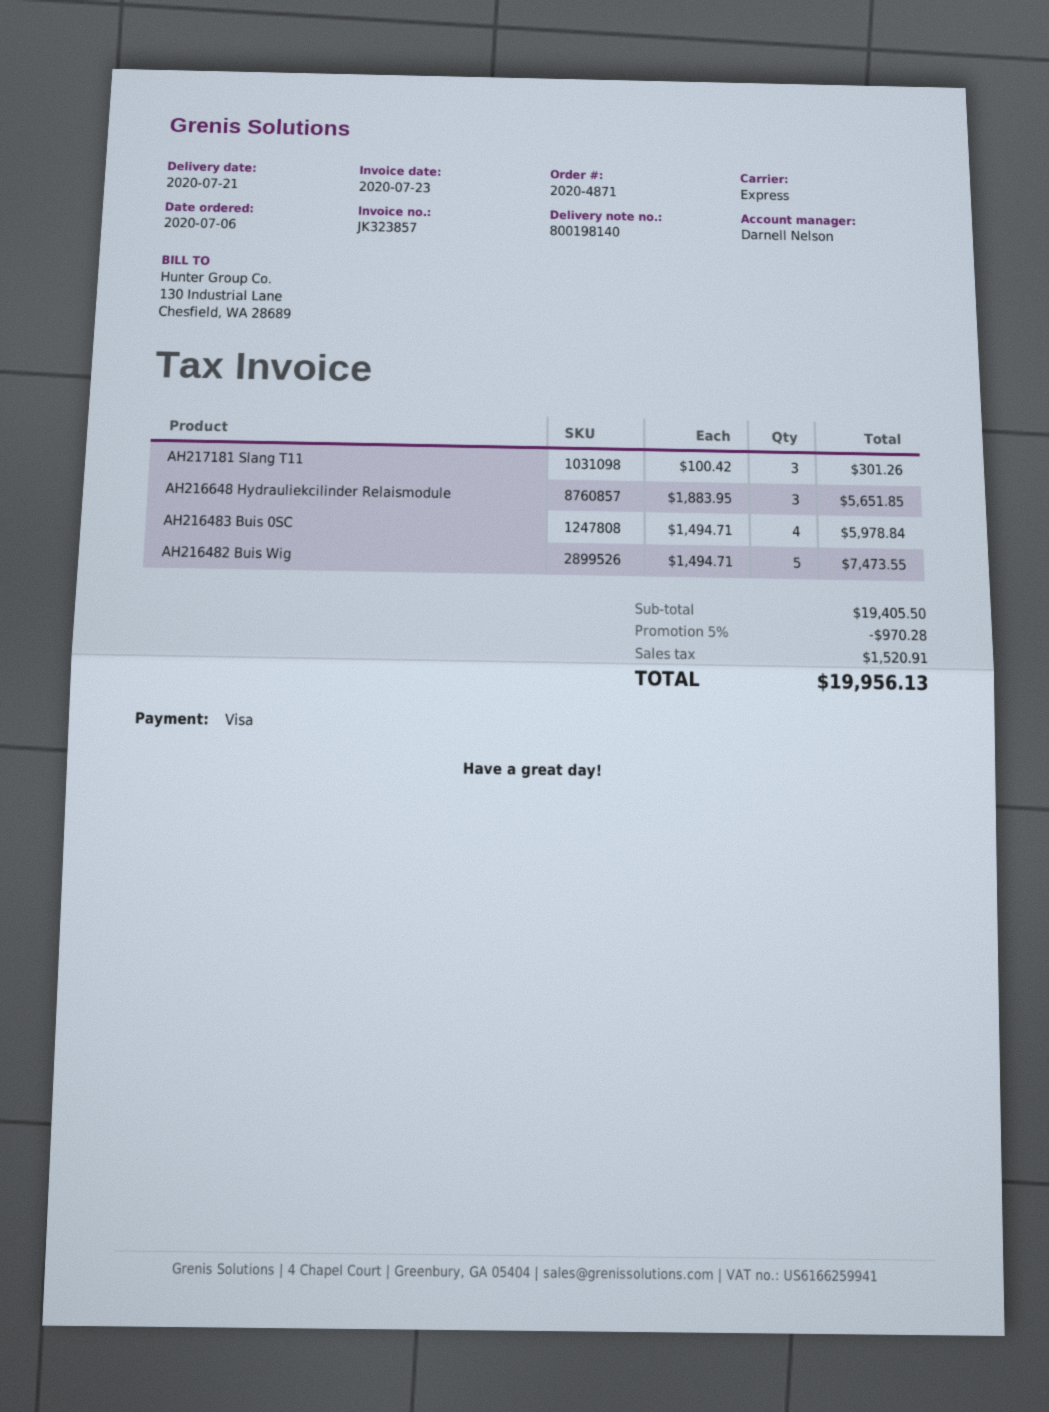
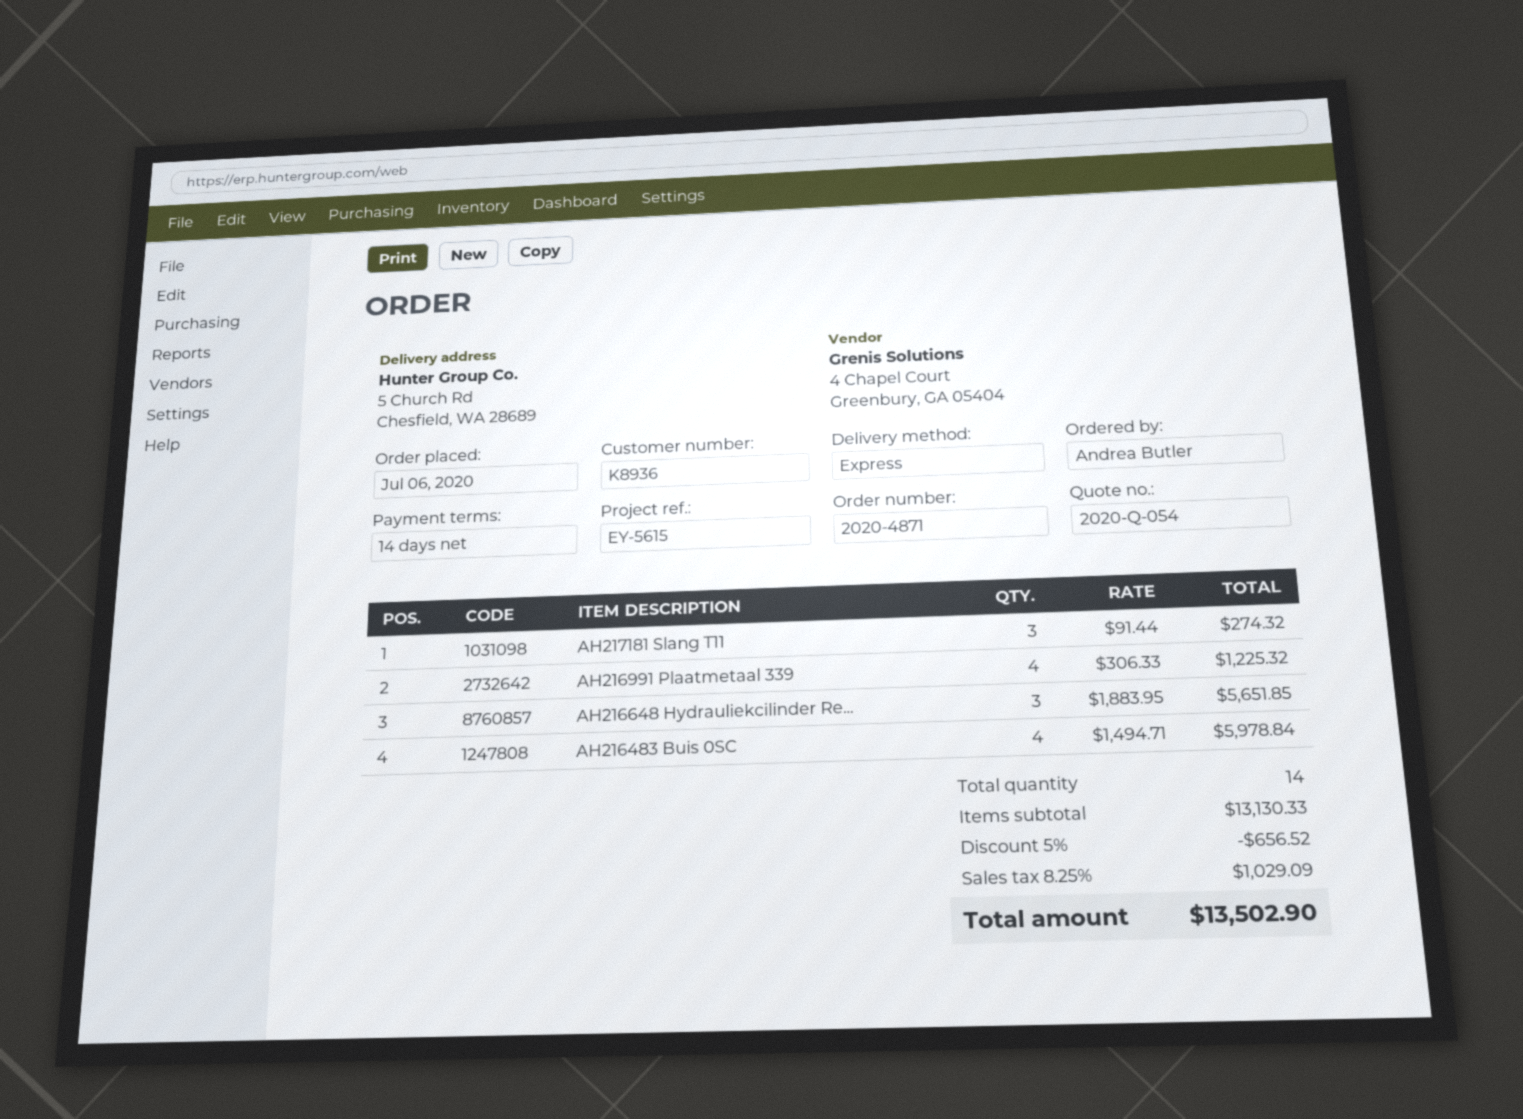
AH217181 Slang T11: 3 x 100.42 = 301.26 -> 3 x 91.44 = 274.32
AH216482 Buis Wig: 5 x 1494.71 = 7473.55 -> none
AH216991 Plaatmetaal 339: none -> 4 x 306.33 = 1225.32
subtotal: 19405.50 -> 13130.33
discount: 5% = 970.28 -> 5% = 656.52
tax: 1520.91 -> 1029.09
total: 19956.13 -> 13502.90

